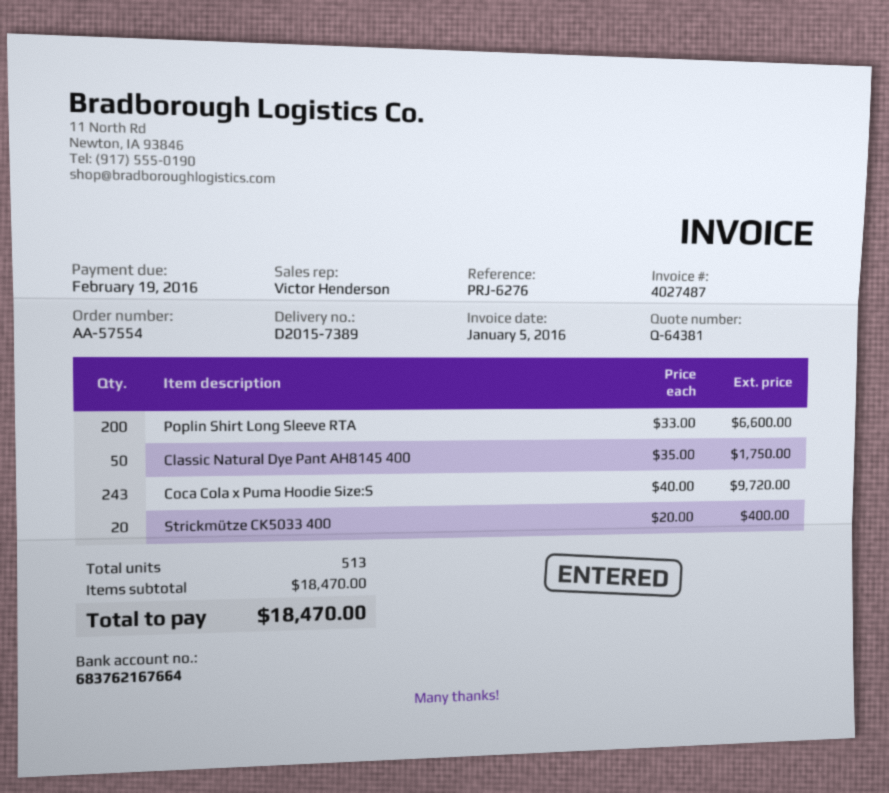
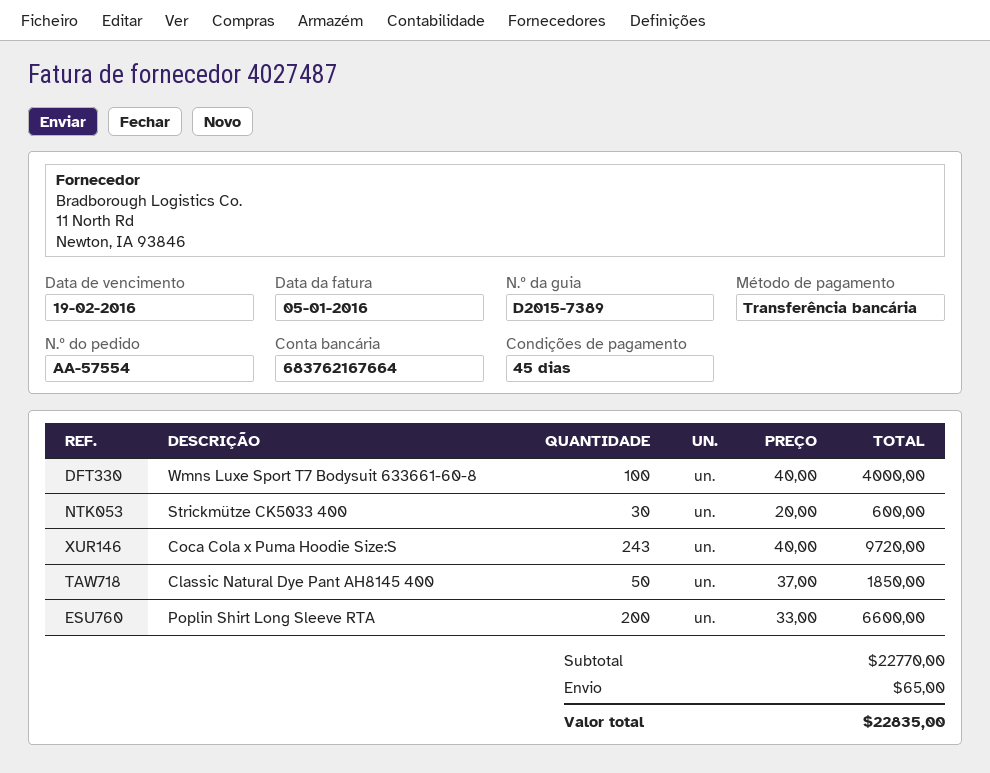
Classic Natural Dye Pant AH8145 400: 50 x 35.00 = 1750.00 -> 50 x 37.00 = 1850.00
Strickmütze CK5033 400: 20 x 20.00 = 400.00 -> 30 x 20.00 = 600.00
Wmns Luxe Sport T7 Bodysuit 633661-60-8: none -> 100 x 40.00 = 4000.00
subtotal: 18470.00 -> 22770.00
shipping: none -> 65.00
total: 18470.00 -> 22835.00

